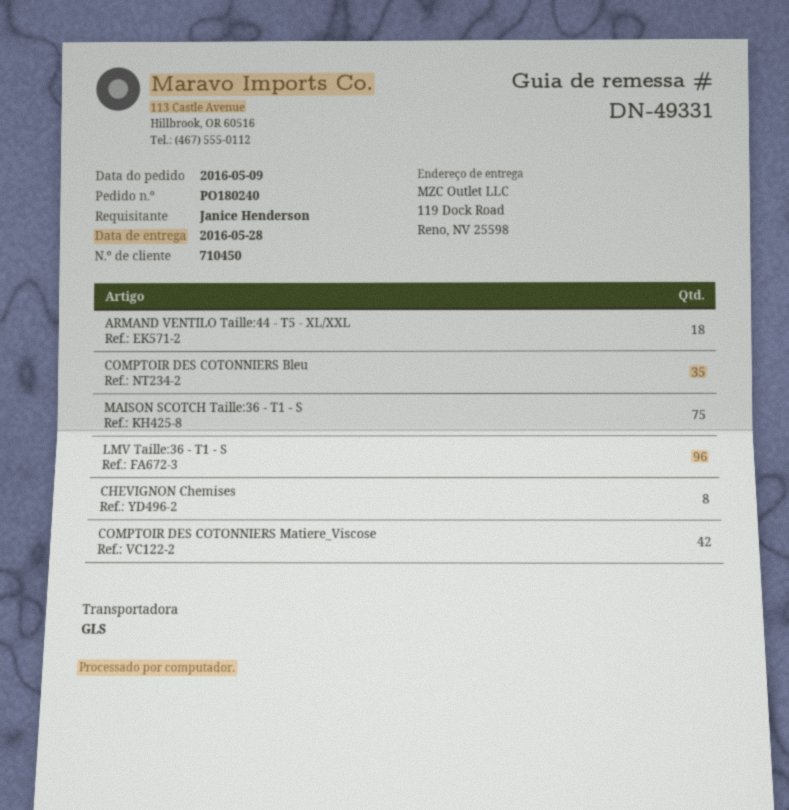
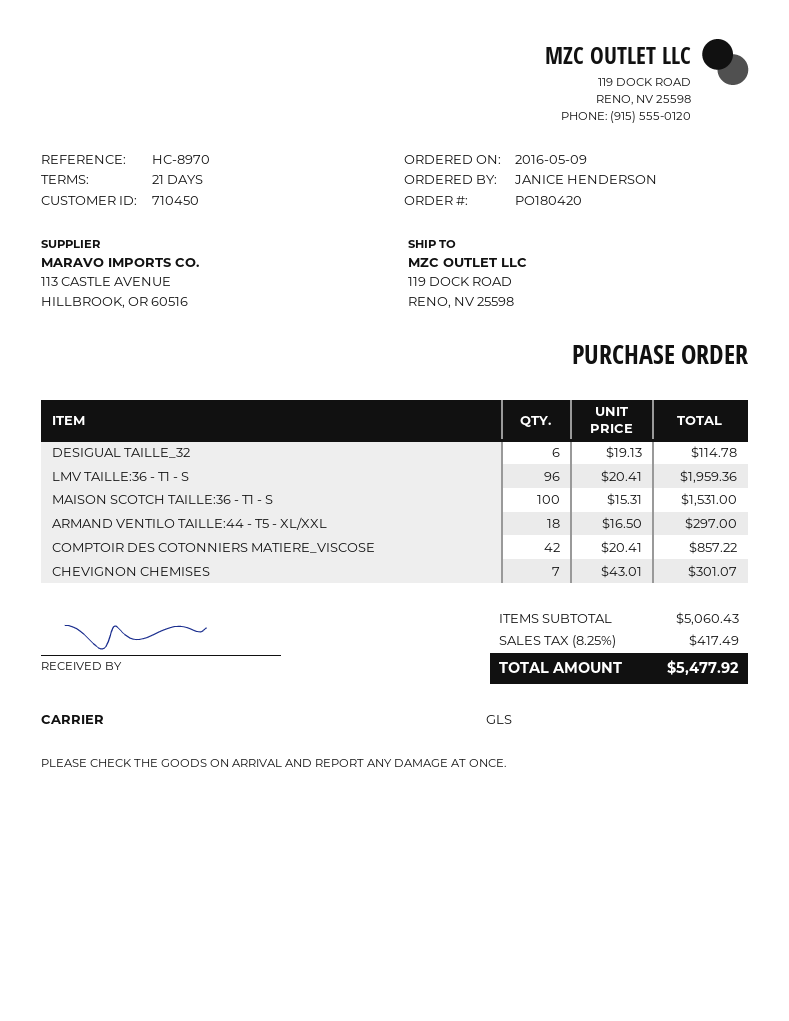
order number: PO180240 -> PO180420
COMPTOIR DES COTONNIERS Bleu: 35 -> none
MAISON SCOTCH Taille:36 - T1 - S: 75 -> 100
CHEVIGNON Chemises: 8 -> 7
DESIGUAL TAILLE_32: none -> 6

